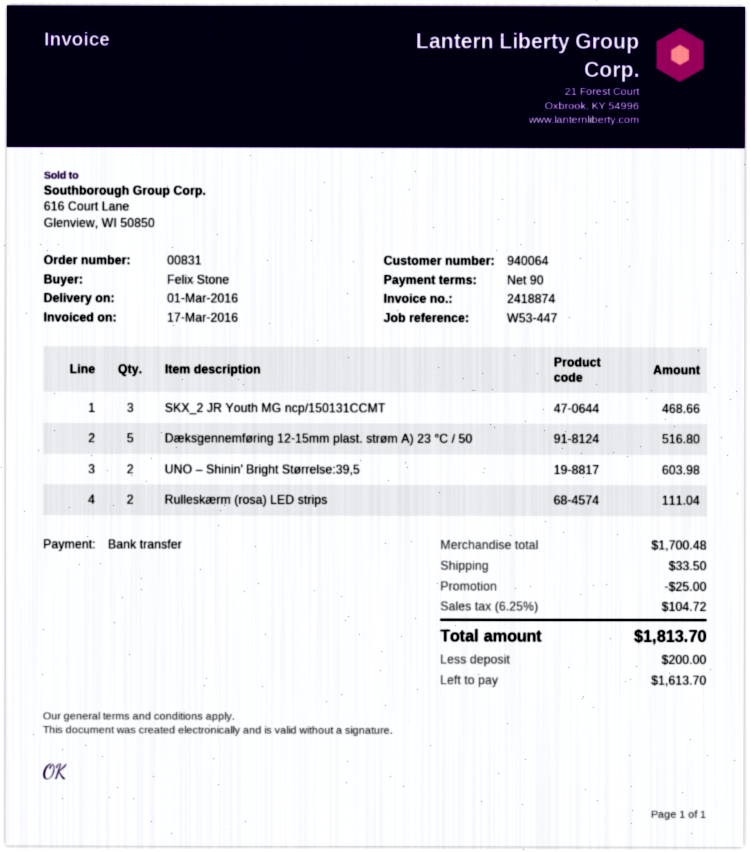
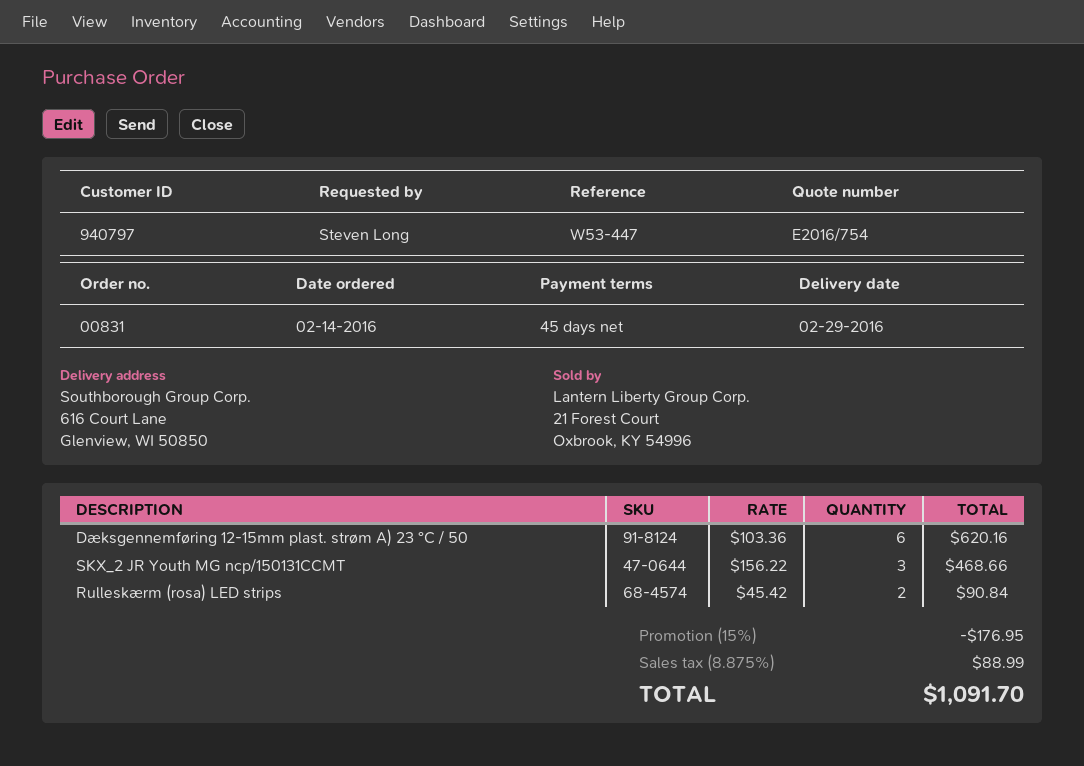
delivery date: 2016-03-01 -> 2016-02-29
payment terms: 90 days -> 45 days
customer number: 940064 -> 940797
ordered by: Felix Stone -> Steven Long
Dæksgennemføring 12-15mm plast. strøm A) 23 °C / 50: 5 for 516.80 -> 6 for 620.16
UNO – Shinin' Bright Størrelse:39,5: 2 for 603.98 -> none
Rulleskærm (rosa) LED strips: 2 for 111.04 -> 2 for 90.84
discount: 25.00 -> 176.95
shipping: 33.50 -> none
tax: 6.25% = 104.72 -> 8.875% = 88.99
total: 1813.70 -> 1091.70

